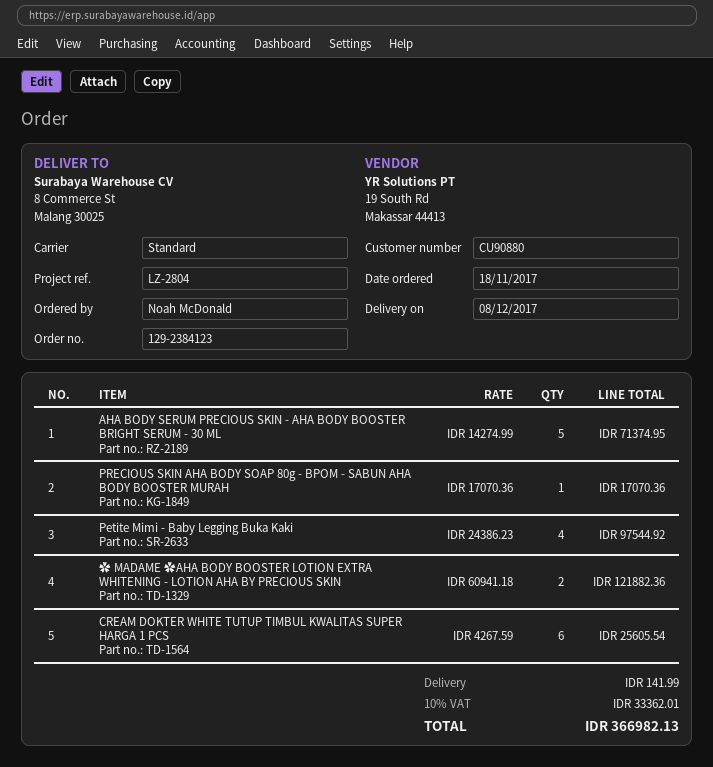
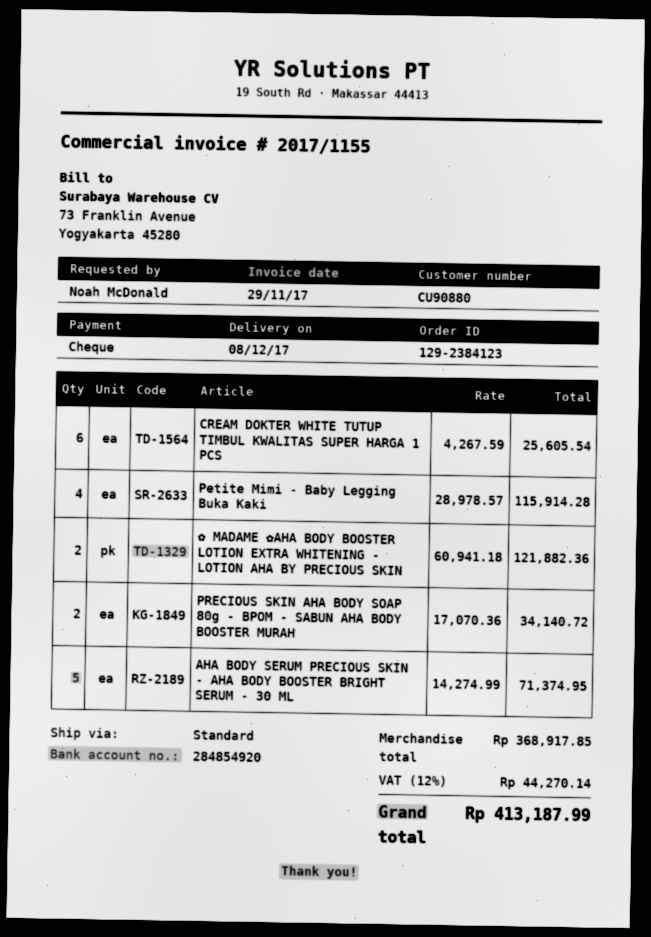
PRECIOUS SKIN AHA BODY SOAP 80g - BPOM - SABUN AHA BODY BOOSTER MURAH: 1 x 17070.36 = 17070.36 -> 2 x 17070.36 = 34140.72
Petite Mimi - Baby Legging Buka Kaki: 4 x 24386.23 = 97544.92 -> 4 x 28978.57 = 115914.28
shipping: 141.99 -> none
tax: 10% = 33362.01 -> 12% = 44270.14
total: 366982.13 -> 413187.99

